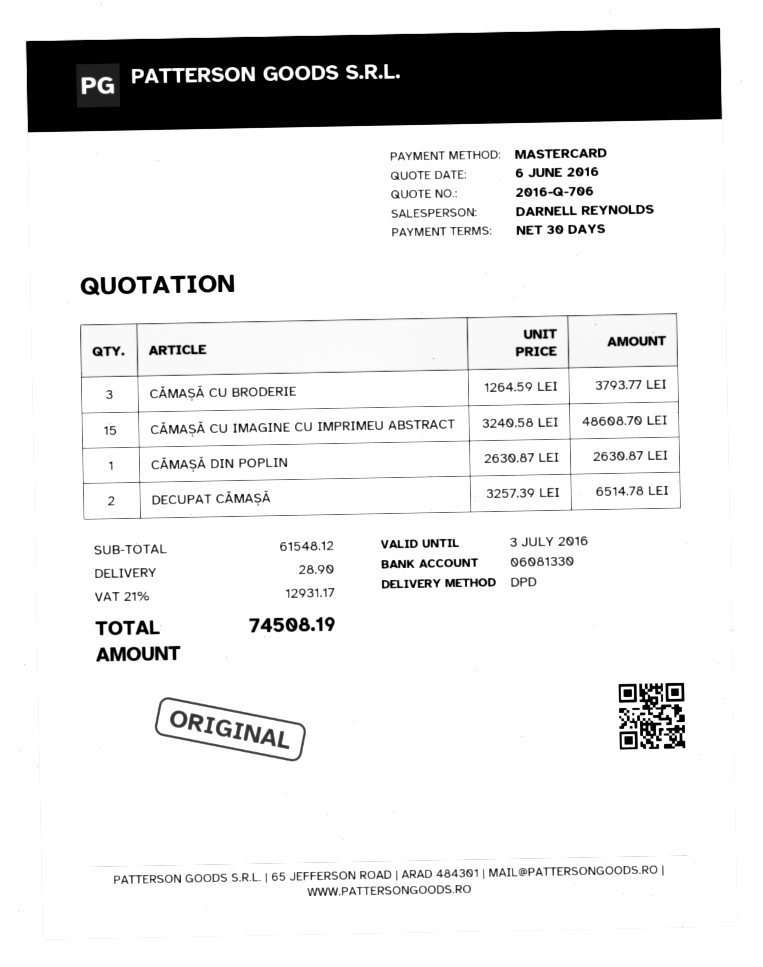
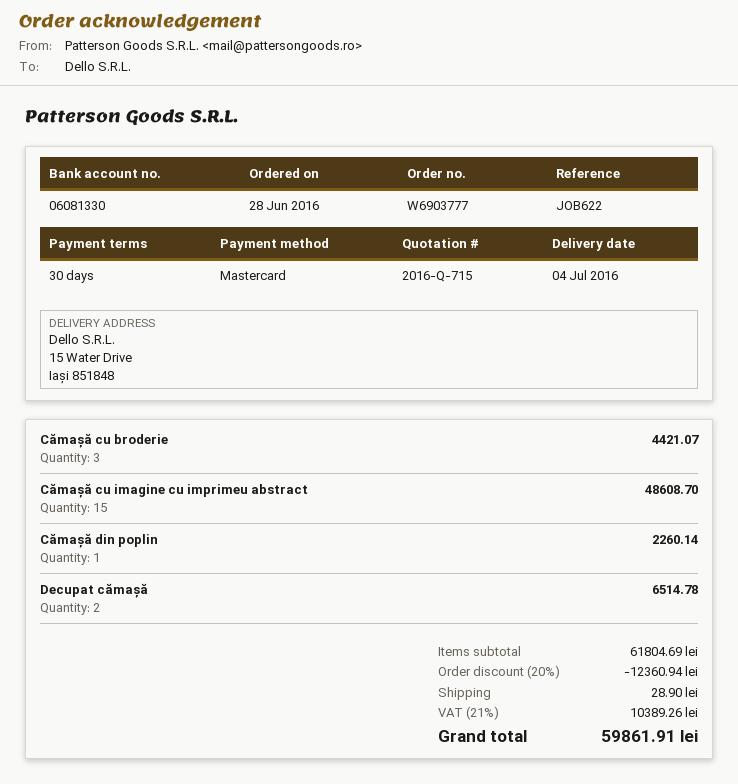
quote number: 2016-Q-706 -> 2016-Q-715
CĂMAȘĂ CU BRODERIE: 3 for 3793.77 -> 3 for 4421.07
CĂMAȘĂ DIN POPLIN: 1 for 2630.87 -> 1 for 2260.14
subtotal: 61548.12 -> 61804.69
discount: none -> 20% = 12360.94
tax: 21% = 12931.17 -> 21% = 10389.26
total: 74508.19 -> 59861.91

